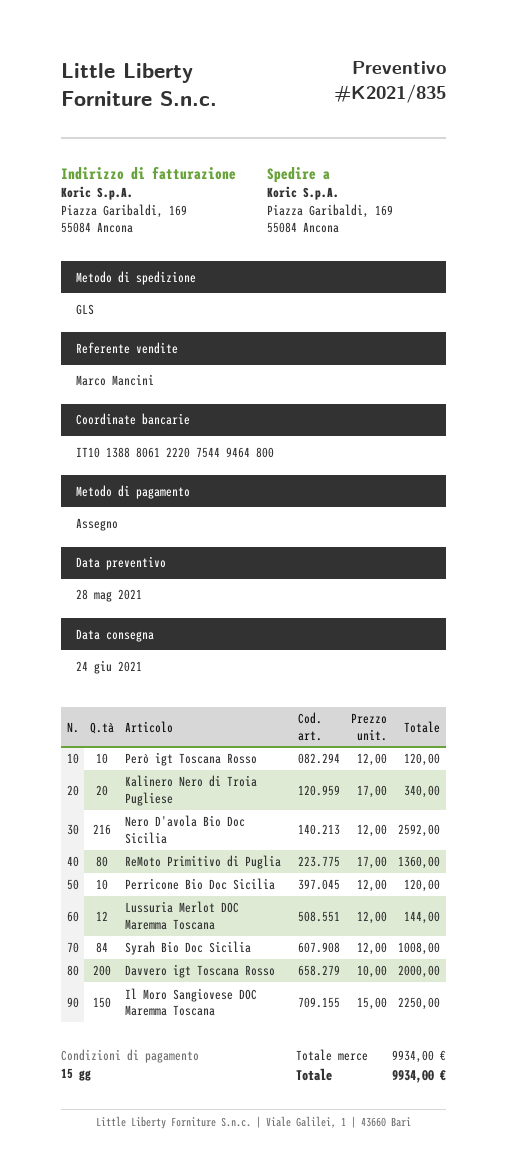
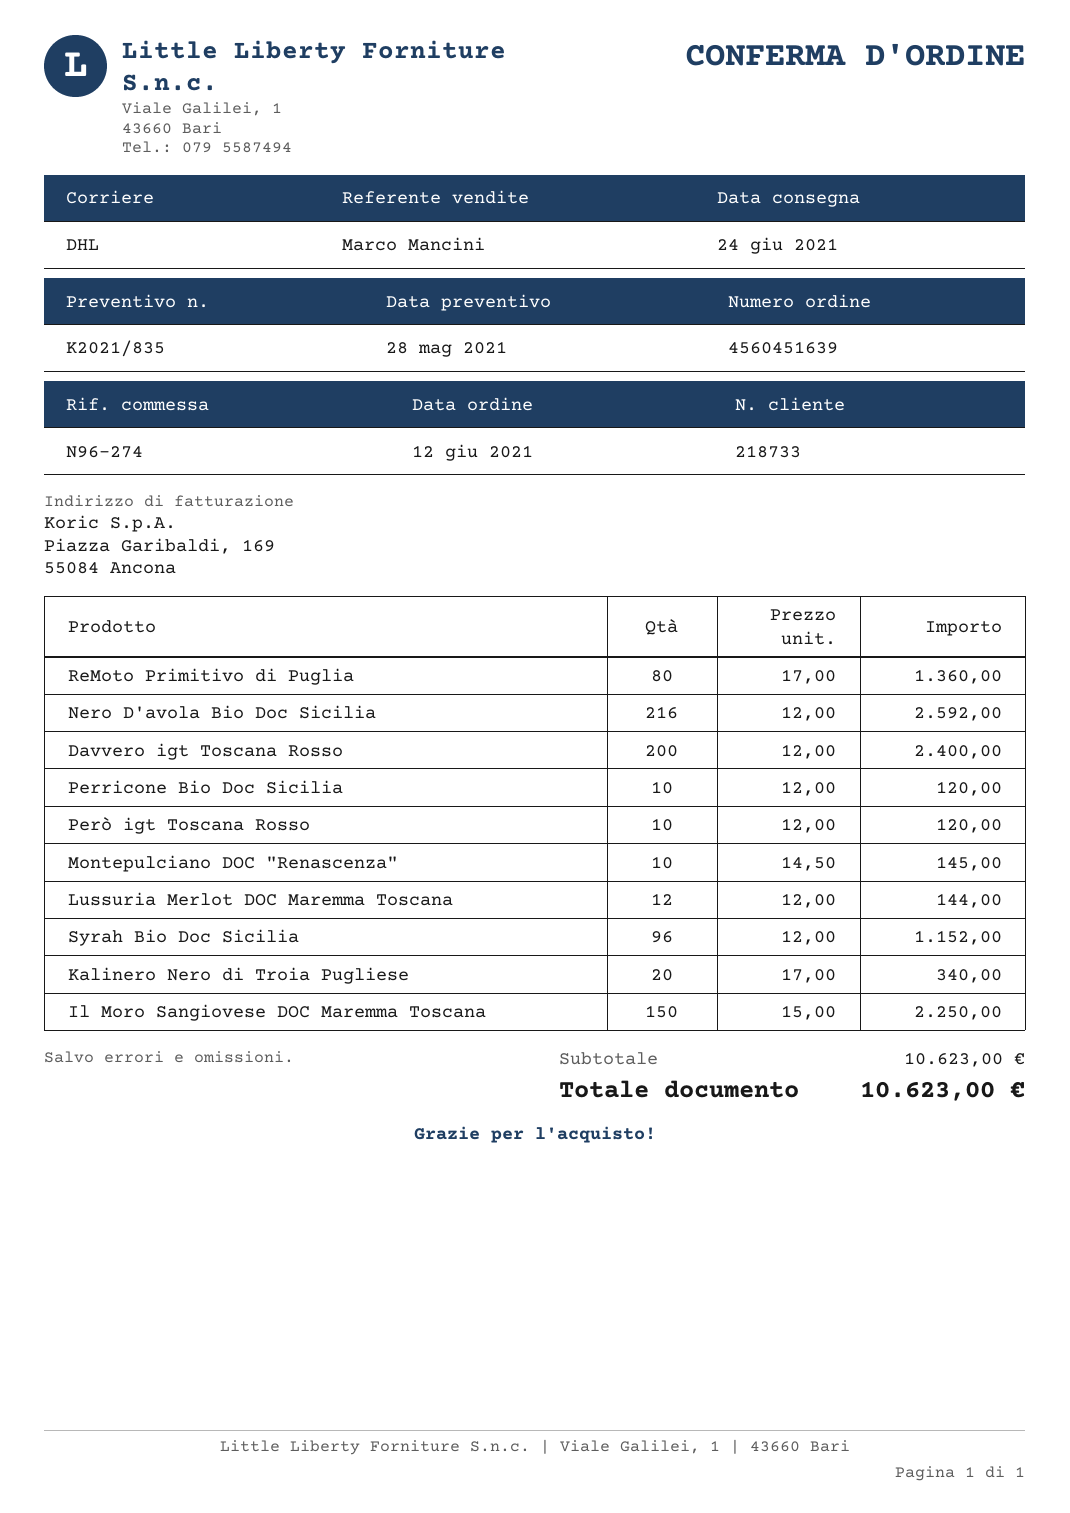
shipping method: GLS -> DHL
Syrah Bio Doc Sicilia: 84 x 12.00 = 1008.00 -> 96 x 12.00 = 1152.00
Davvero igt Toscana Rosso: 200 x 10.00 = 2000.00 -> 200 x 12.00 = 2400.00
Montepulciano DOC "Renascenza": none -> 10 x 14.50 = 145.00
subtotal: 9934.00 -> 10623.00
total: 9934.00 -> 10623.00

